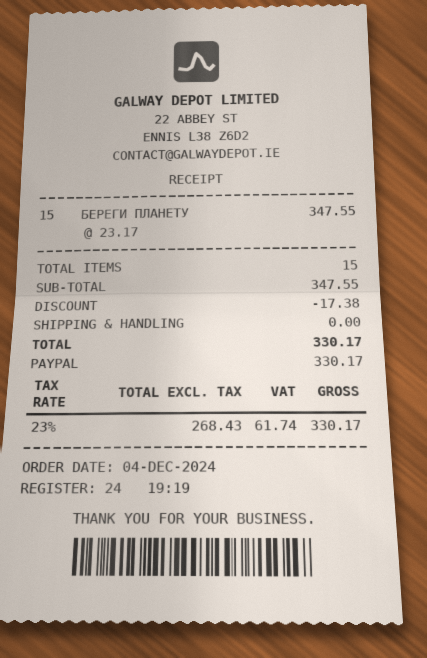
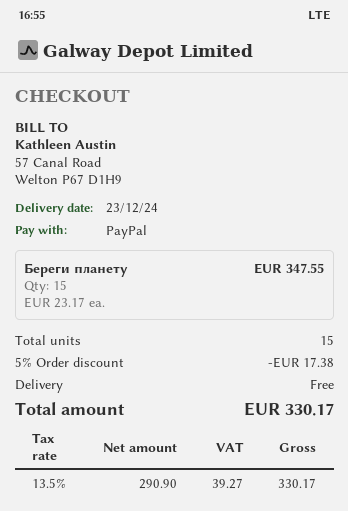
net: 268.43 -> 290.90
tax: 23% = 61.74 -> 13.5% = 39.27

